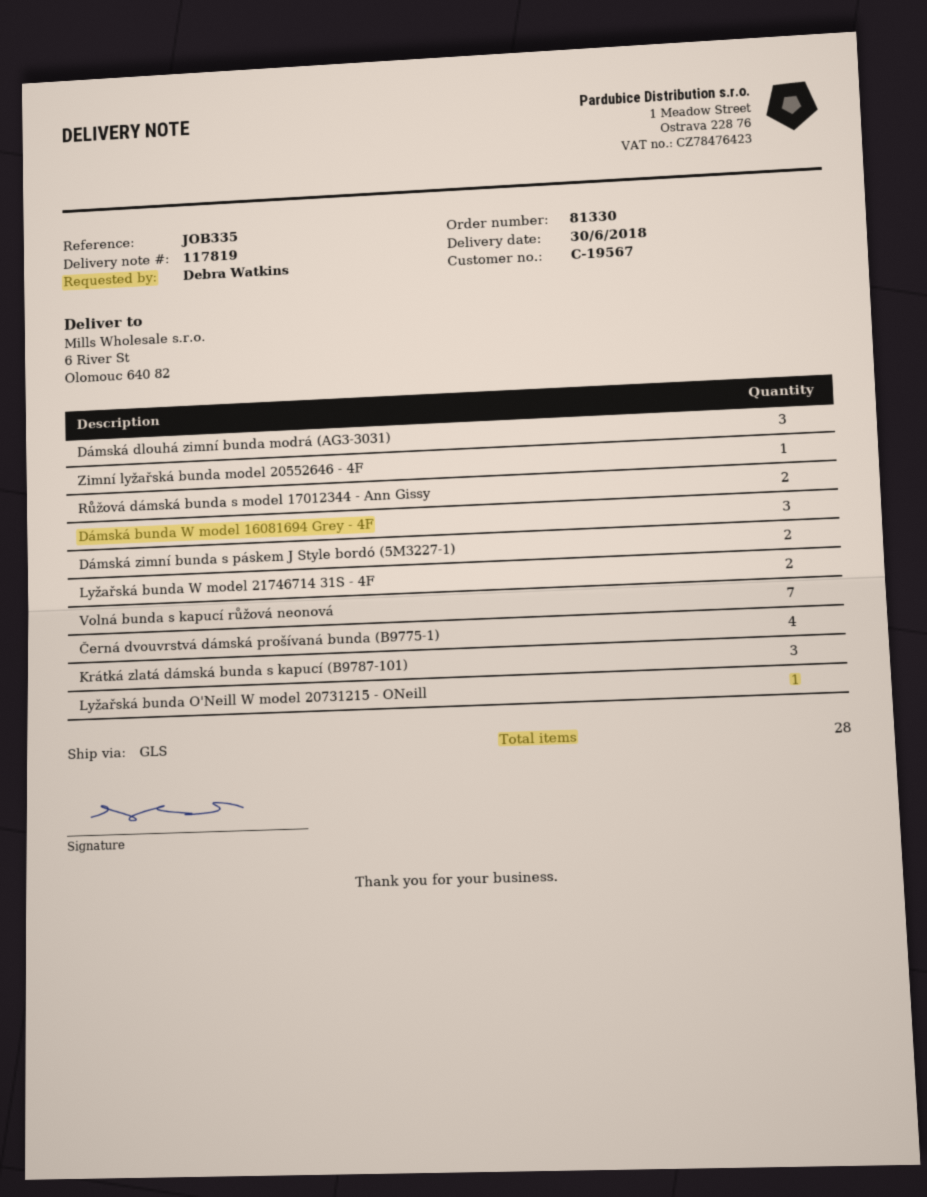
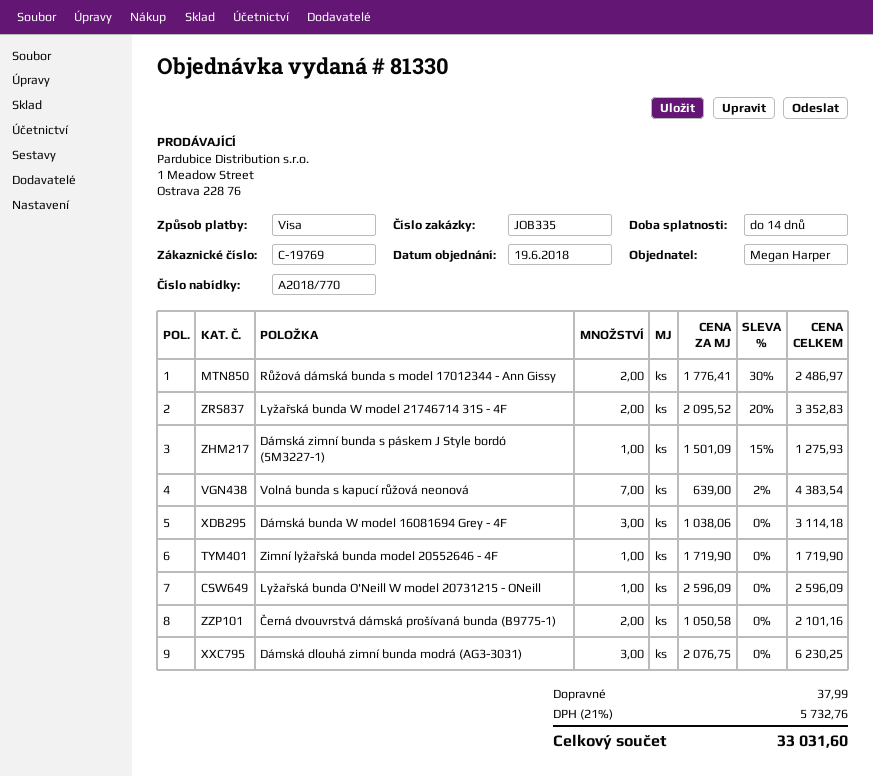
customer number: C-19567 -> C-19769
ordered by: Debra Watkins -> Megan Harper
Dámská zimní bunda s páskem J Style bordó (5M3227-1): 2 -> 1
Černá dvouvrstvá dámská prošívaná bunda (B9775-1): 4 -> 2
Krátká zlatá dámská bunda s kapucí (B9787-101): 3 -> none

